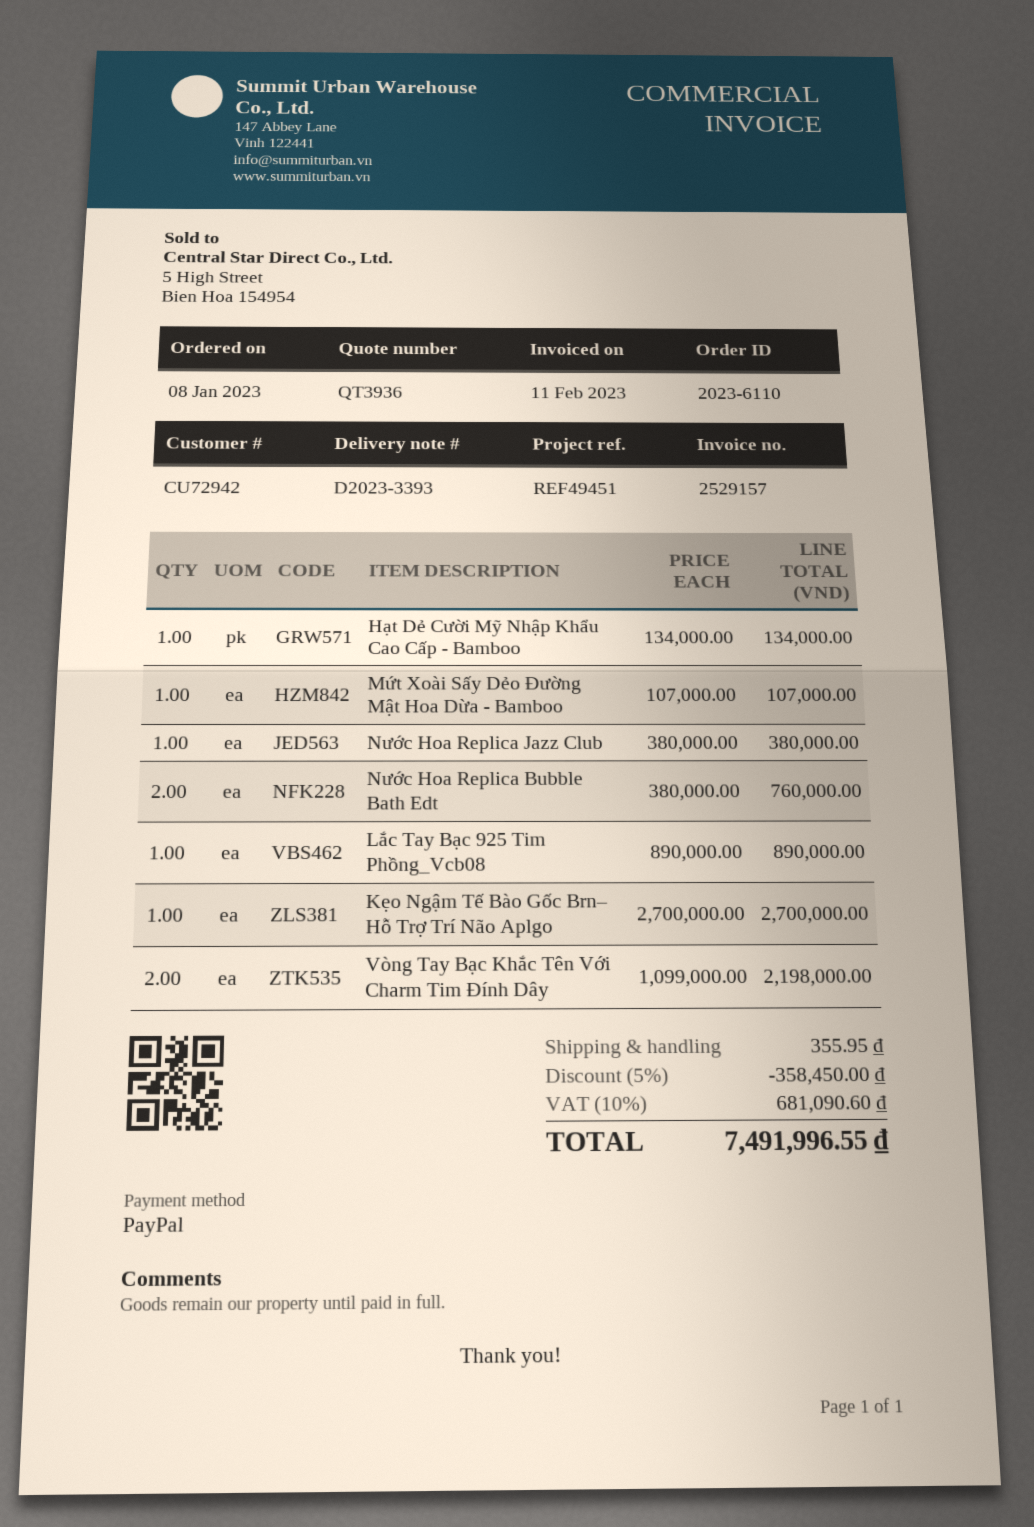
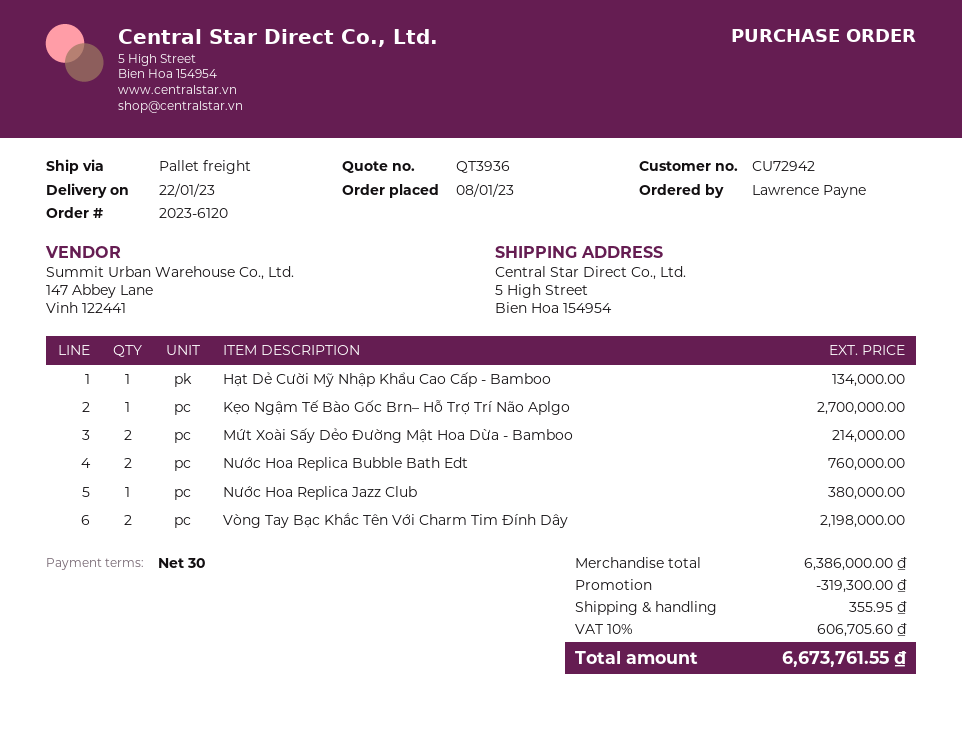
order number: 2023-6110 -> 2023-6120
Mứt Xoài Sấy Dẻo Đường Mật Hoa Dừa - Bamboo: 1 for 107000.00 -> 2 for 214000.00
Lắc Tay Bạc 925 Tim Phồng_Vcb08: 1 for 890000.00 -> none
discount: 358450.00 -> 319300.00
tax: 10% = 681090.60 -> 10% = 606705.60
total: 7491996.55 -> 6673761.55

